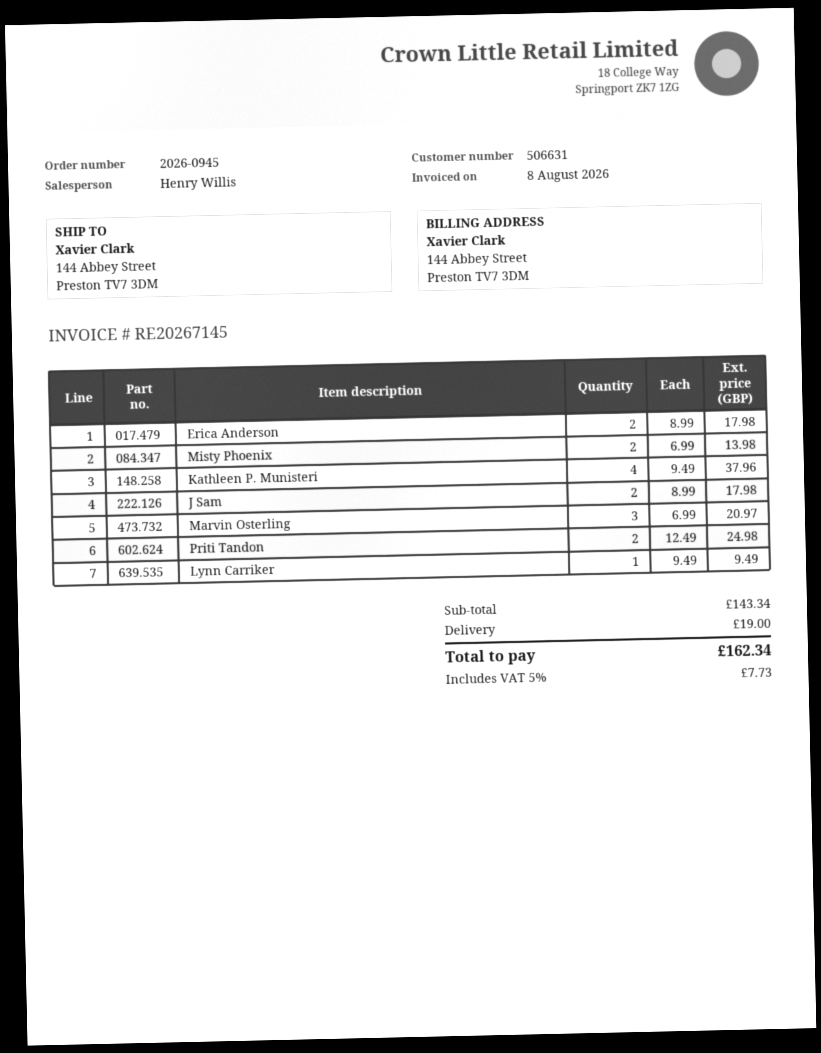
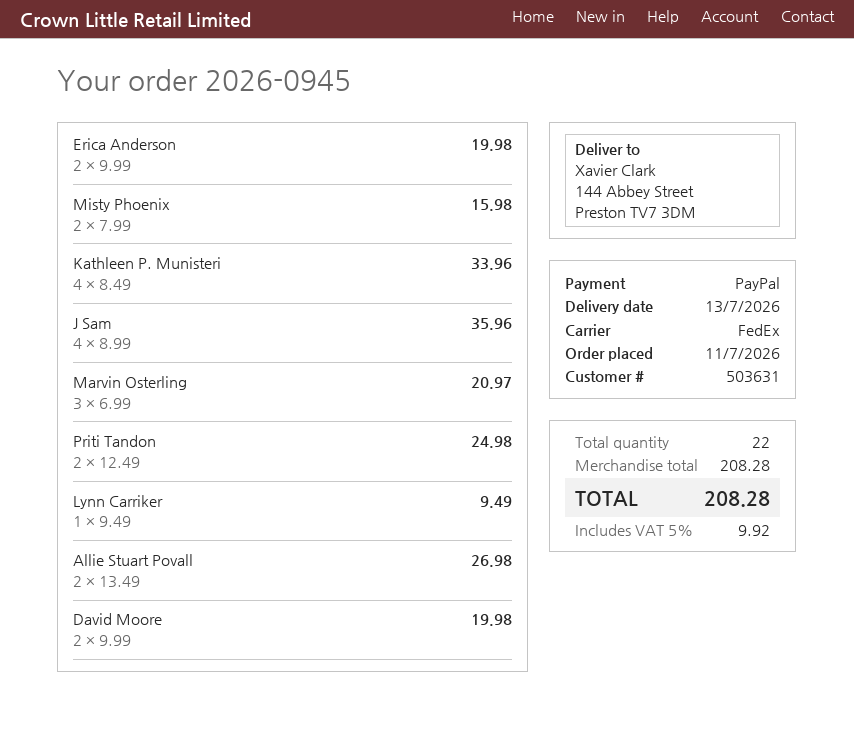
customer number: 506631 -> 503631
Erica Anderson: 2 x 8.99 = 17.98 -> 2 x 9.99 = 19.98
Misty Phoenix: 2 x 6.99 = 13.98 -> 2 x 7.99 = 15.98
Kathleen P. Munisteri: 4 x 9.49 = 37.96 -> 4 x 8.49 = 33.96
J Sam: 2 x 8.99 = 17.98 -> 4 x 8.99 = 35.96
Allie Stuart Povall: none -> 2 x 13.49 = 26.98
David Moore: none -> 2 x 9.99 = 19.98
subtotal: 143.34 -> 208.28
shipping: 19.00 -> none
tax: 5% = 7.73 -> 5% = 9.92
total: 162.34 -> 208.28

